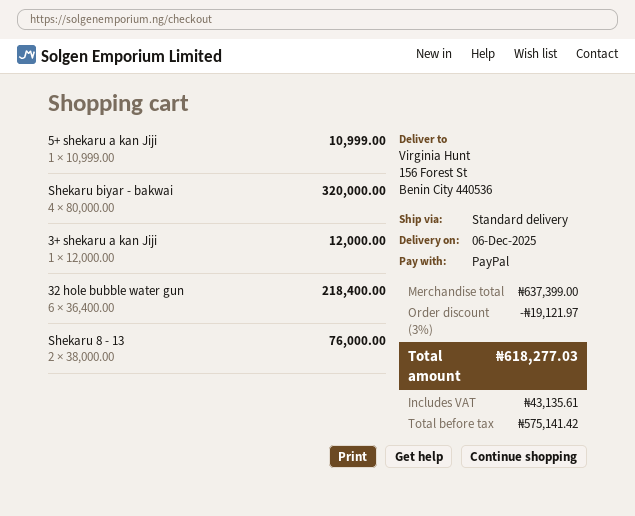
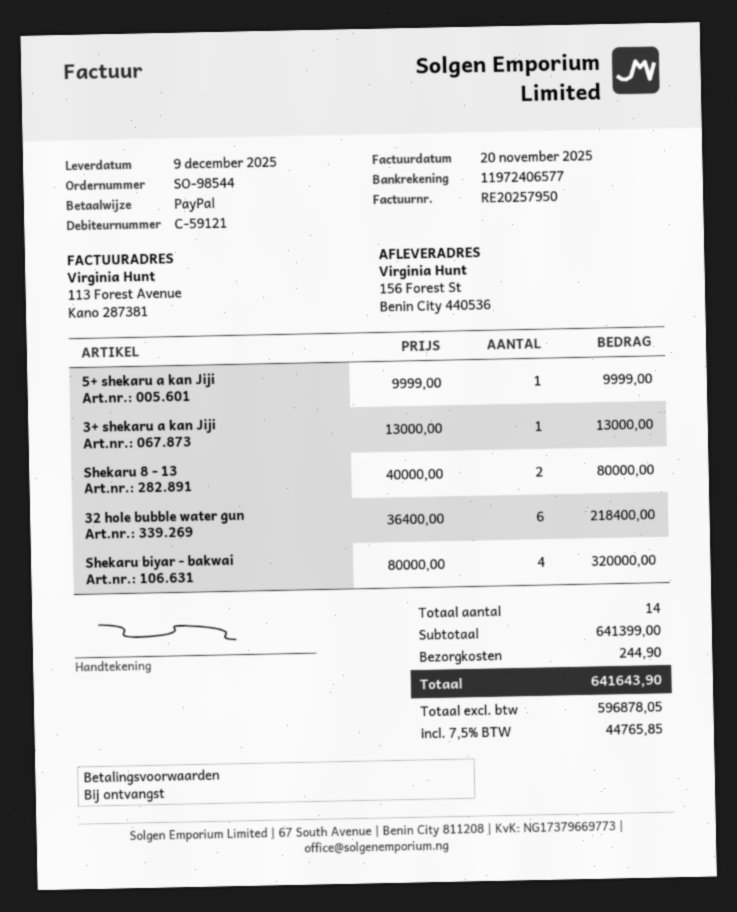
delivery date: 2025-12-06 -> 2025-12-09
5+ shekaru a kan Jiji: 1 x 10999.00 = 10999.00 -> 1 x 9999.00 = 9999.00
3+ shekaru a kan Jiji: 1 x 12000.00 = 12000.00 -> 1 x 13000.00 = 13000.00
Shekaru 8 - 13: 2 x 38000.00 = 76000.00 -> 2 x 40000.00 = 80000.00
subtotal: 637399.00 -> 641399.00
discount: 3% = 19121.97 -> none
shipping: none -> 244.90
net: 575141.42 -> 596878.05
tax: 43135.61 -> 44765.85
total: 618277.03 -> 641643.90

